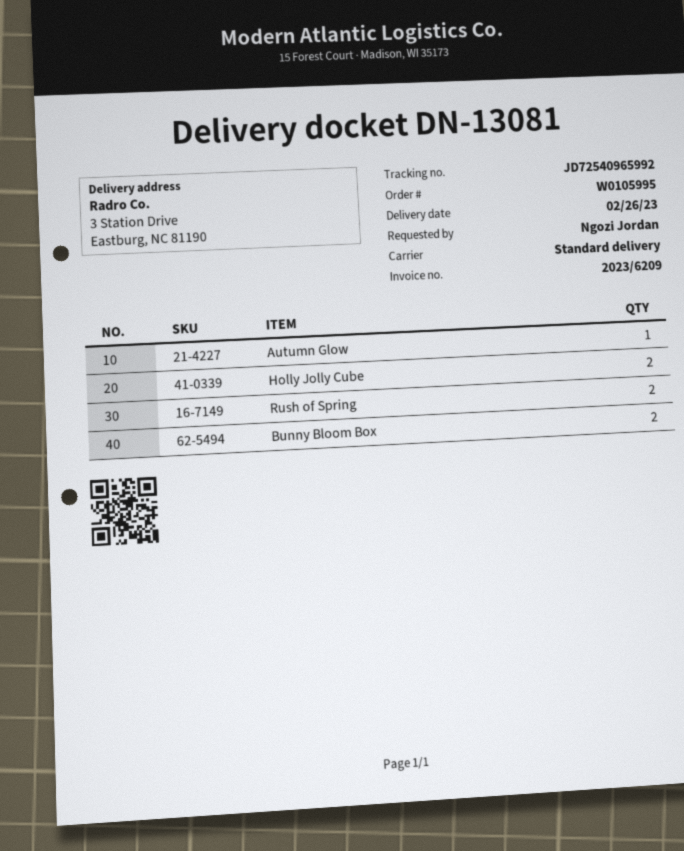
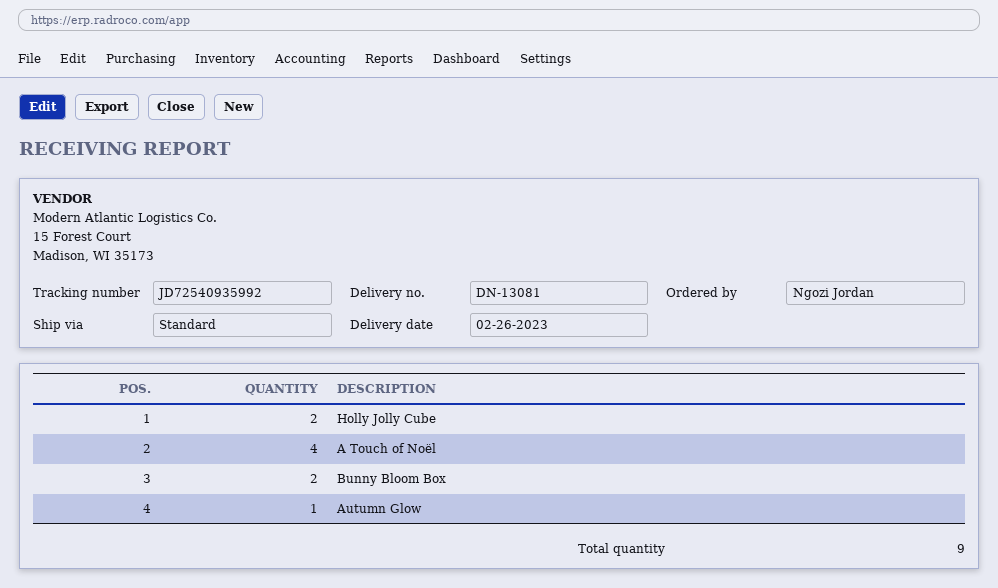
tracking number: JD72540965992 -> JD72540935992
Rush of Spring: 2 -> none
A Touch of Noël: none -> 4

